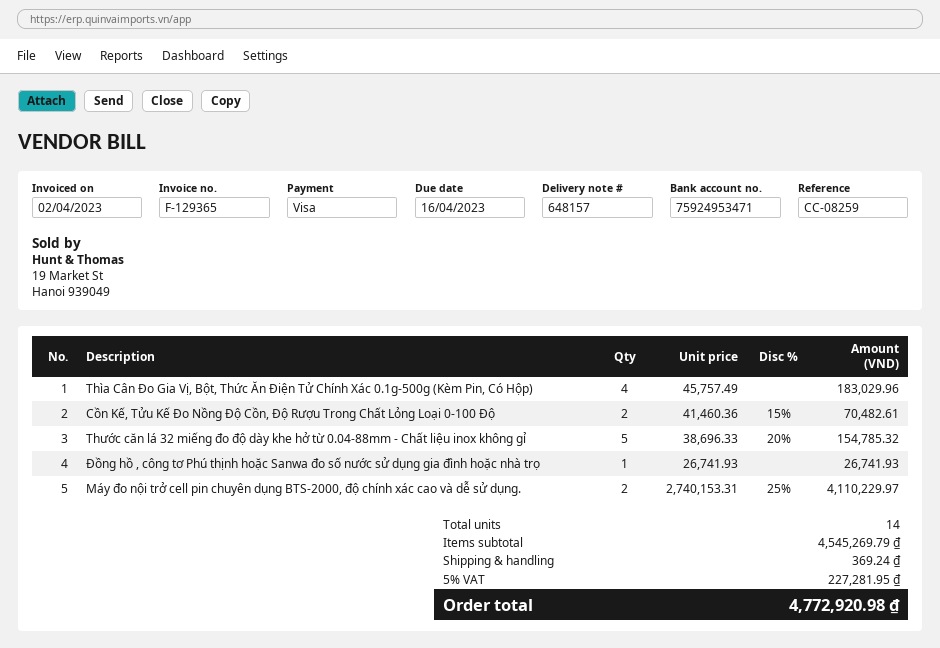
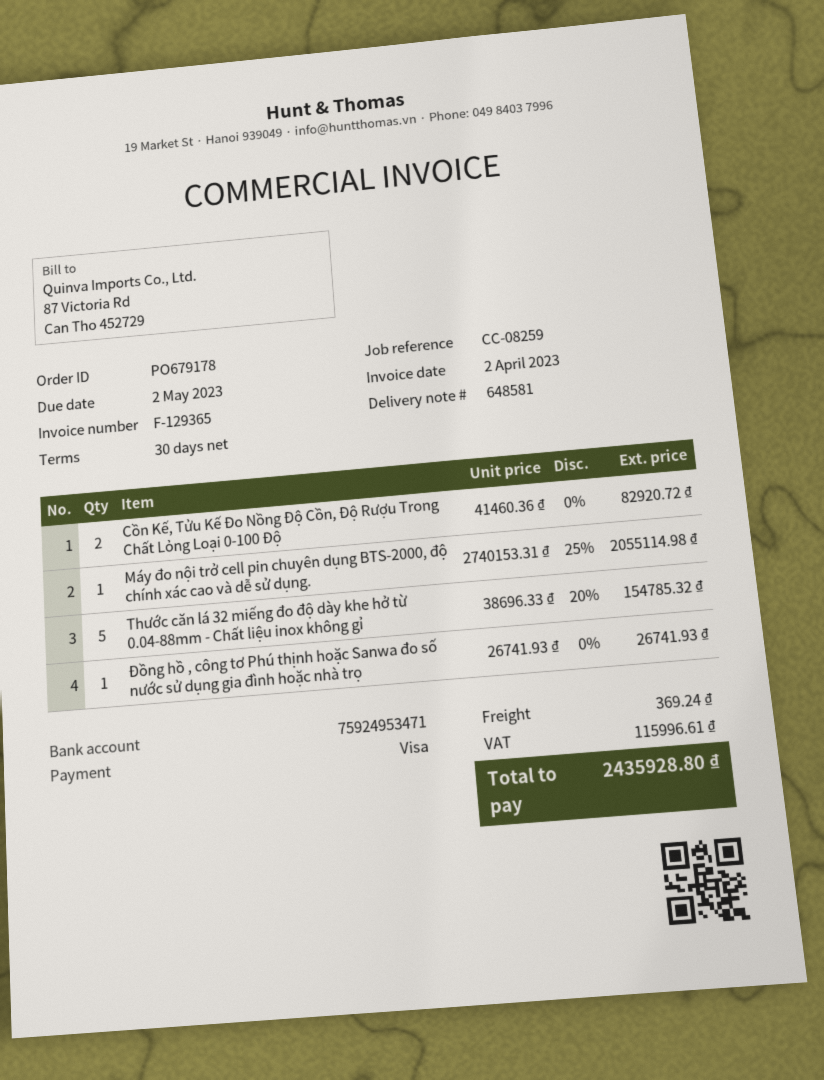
delivery note number: 648157 -> 648581
due date: 2023-04-16 -> 2023-05-02
Thìa Cân Đo Gia Vị, Bột, Thức Ăn Điện Tử Chính Xác 0.1g-500g (Kèm Pin, Có Hộp): 4 x 45757.49 = 183029.96 -> none
Cồn Kế, Tửu Kế Đo Nồng Độ Cồn, Độ Rượu Trong Chất Lỏng Loại 0-100 Độ: 2 x 41460.36 - 15% = 70482.61 -> 2 x 41460.36 = 82920.72
Máy đo nội trở cell pin chuyên dụng BTS-2000, độ chính xác cao và dễ sử dụng.: 2 x 2740153.31 - 25% = 4110229.97 -> 1 x 2740153.31 - 25% = 2055114.98
tax: 227281.95 -> 115996.61
total: 4772920.98 -> 2435928.80

